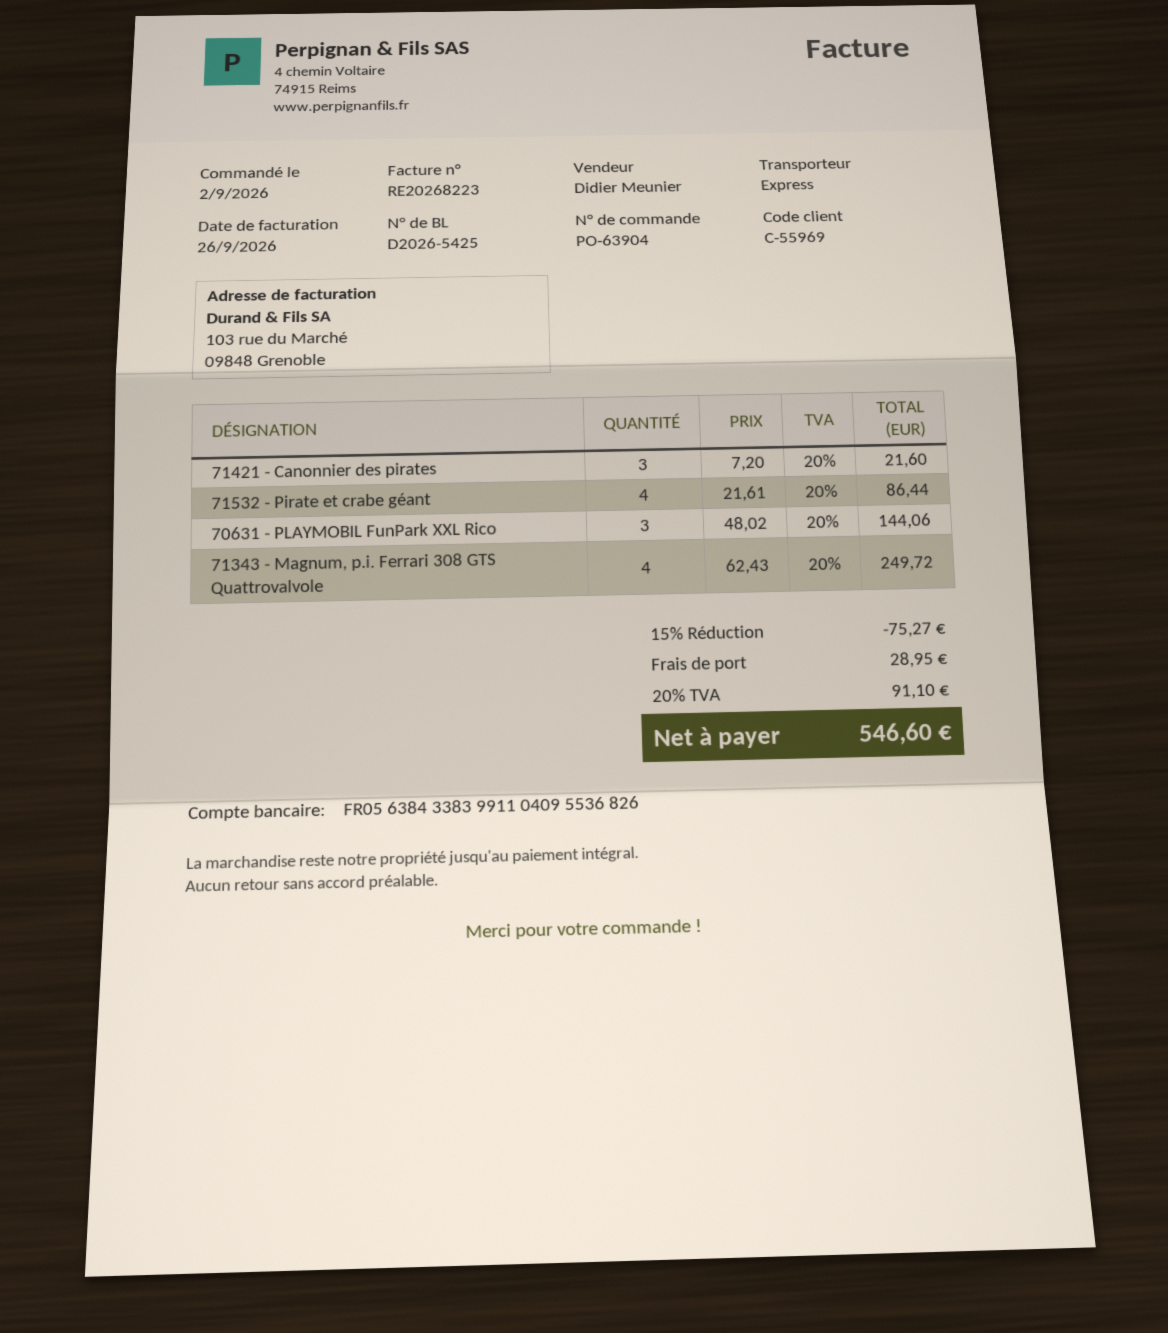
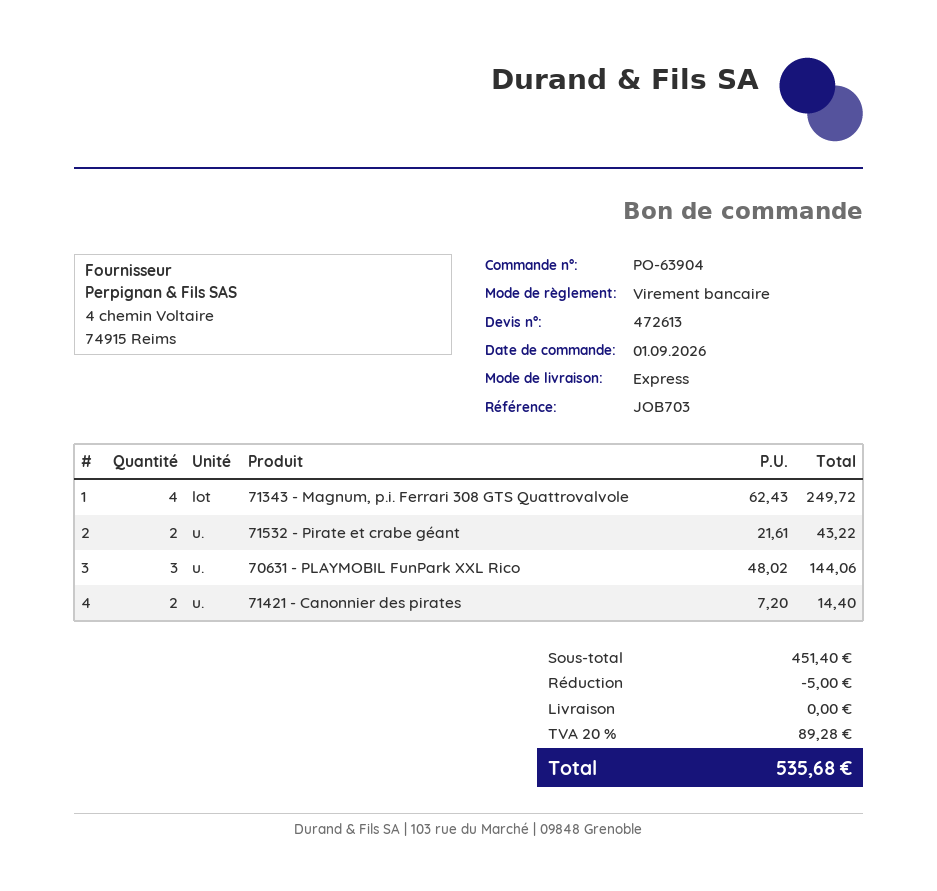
order date: 2026-09-02 -> 2026-09-01
71421 - Canonnier des pirates: 3 x 7.20 = 21.60 -> 2 x 7.20 = 14.40
71532 - Pirate et crabe géant: 4 x 21.61 = 86.44 -> 2 x 21.61 = 43.22
discount: 75.27 -> 5.00
shipping: 28.95 -> 0.00
tax: 20% = 91.10 -> 20% = 89.28
total: 546.60 -> 535.68

